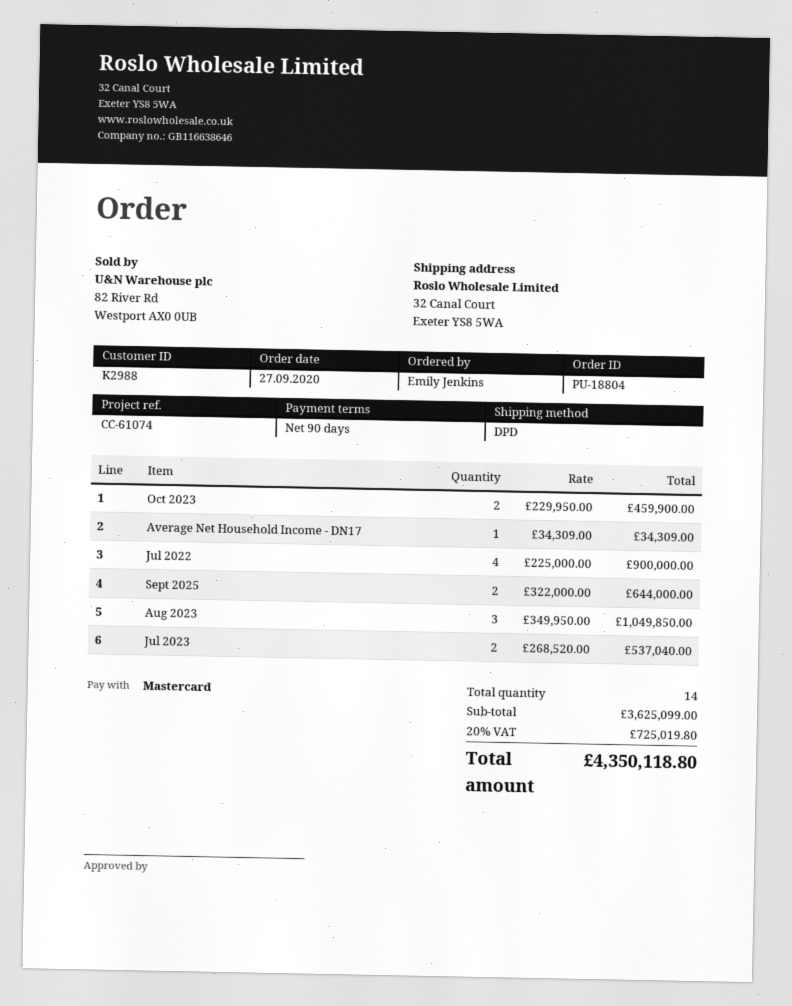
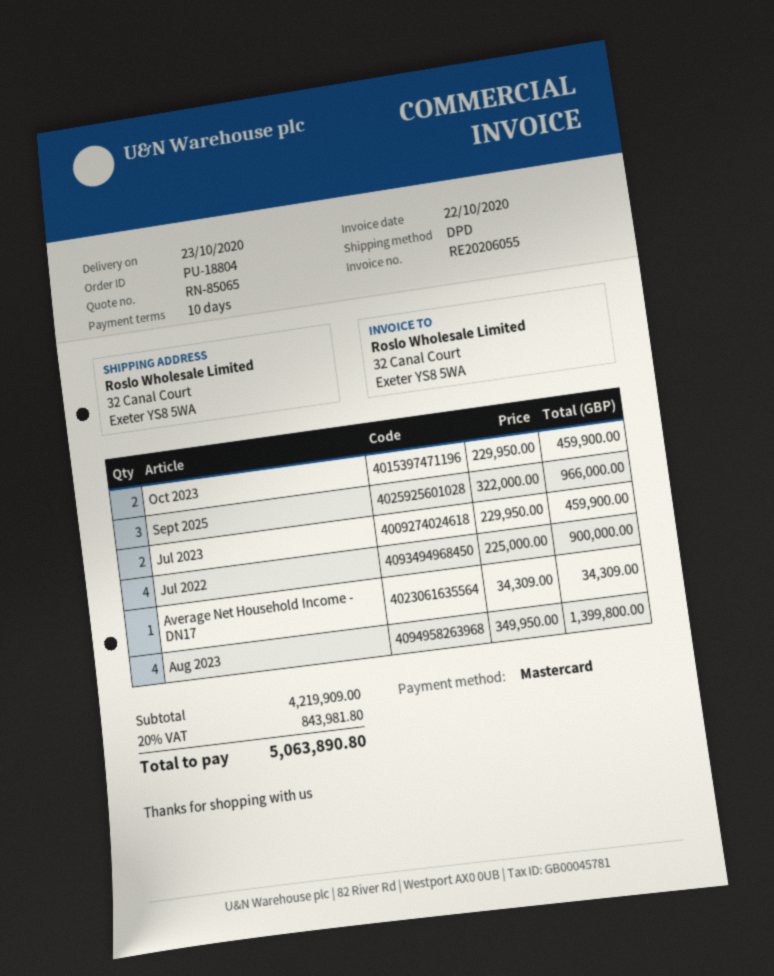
payment terms: 90 days -> 10 days
Sept 2025: 2 x 322000.00 = 644000.00 -> 3 x 322000.00 = 966000.00
Aug 2023: 3 x 349950.00 = 1049850.00 -> 4 x 349950.00 = 1399800.00
Jul 2023: 2 x 268520.00 = 537040.00 -> 2 x 229950.00 = 459900.00
subtotal: 3625099.00 -> 4219909.00
tax: 20% = 725019.80 -> 20% = 843981.80
total: 4350118.80 -> 5063890.80

